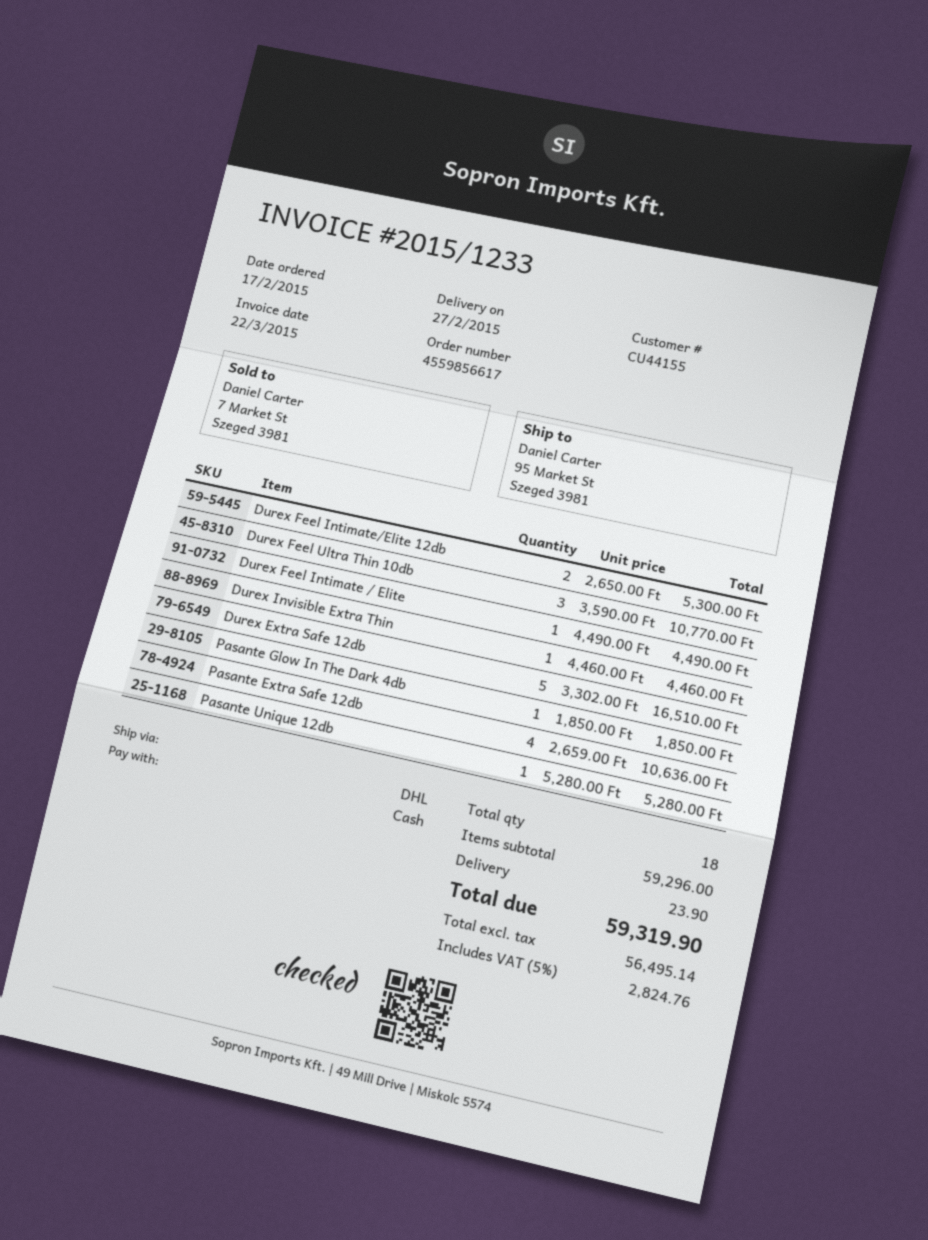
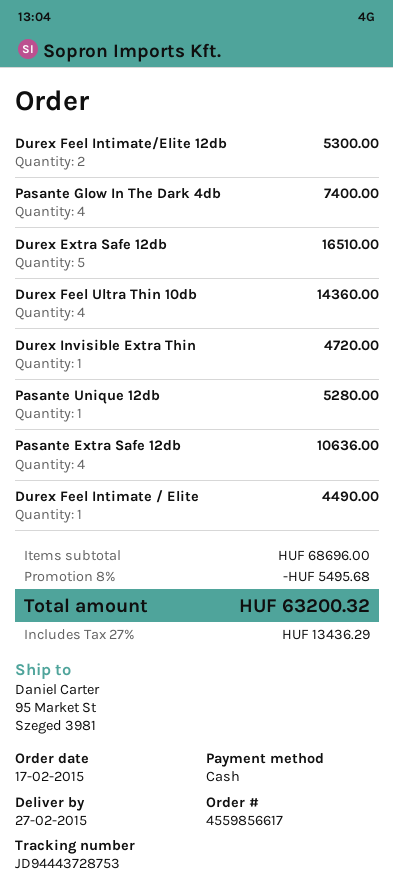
Durex Feel Ultra Thin 10db: 3 for 10770.00 -> 4 for 14360.00
Durex Invisible Extra Thin: 1 for 4460.00 -> 1 for 4720.00
Pasante Glow In The Dark 4db: 1 for 1850.00 -> 4 for 7400.00
subtotal: 59296.00 -> 68696.00
discount: none -> 8% = 5495.68
shipping: 23.90 -> none
tax: 5% = 2824.76 -> 27% = 13436.29
total: 59319.90 -> 63200.32

